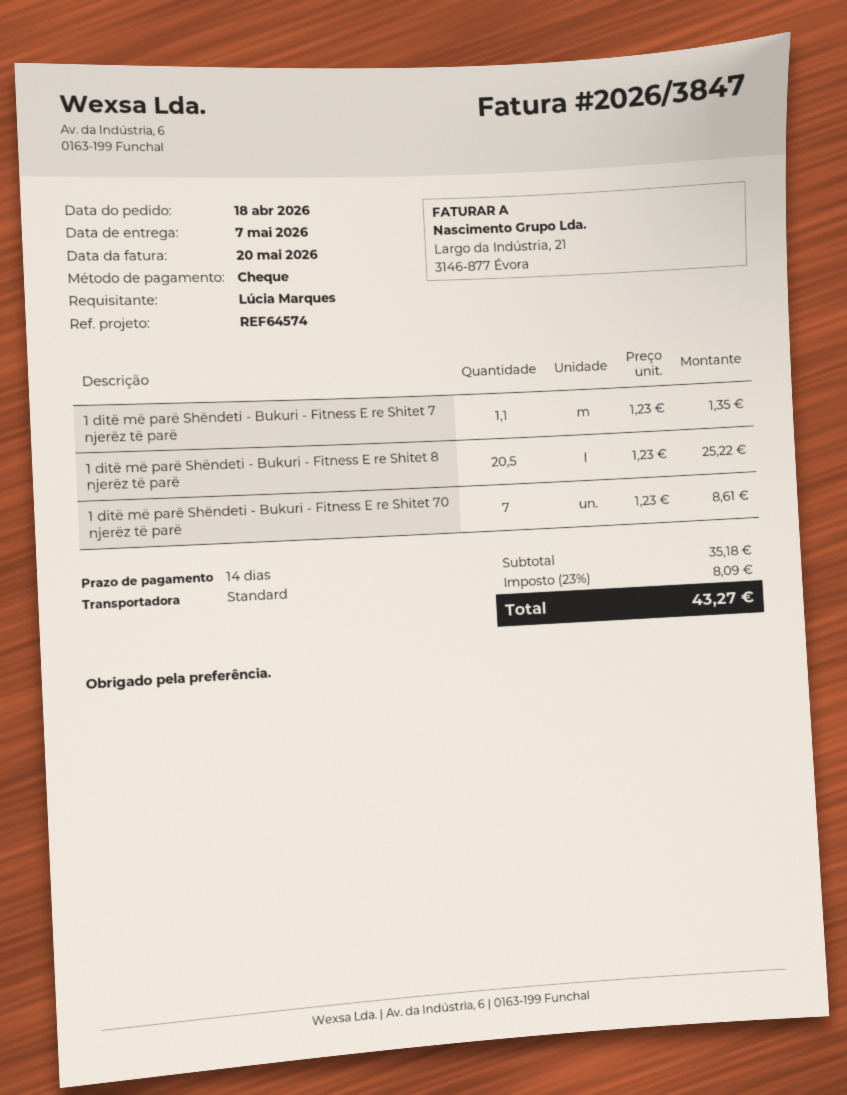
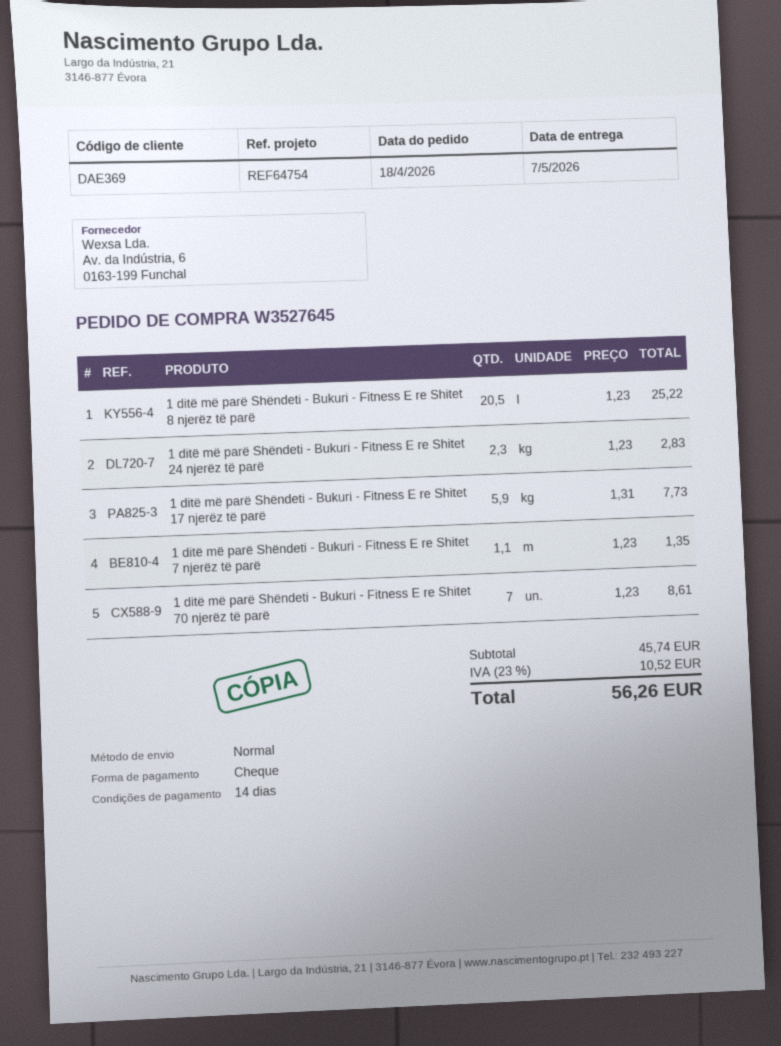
reference: REF64574 -> REF64754
1 ditë më parë Shëndeti - Bukuri - Fitness E re Shitet 24 njerëz të parë: none -> 2.3 x 1.23 = 2.83
1 ditë më parë Shëndeti - Bukuri - Fitness E re Shitet 17 njerëz të parë: none -> 5.9 x 1.31 = 7.73
subtotal: 35.18 -> 45.74
tax: 23% = 8.09 -> 23% = 10.52
total: 43.27 -> 56.26

